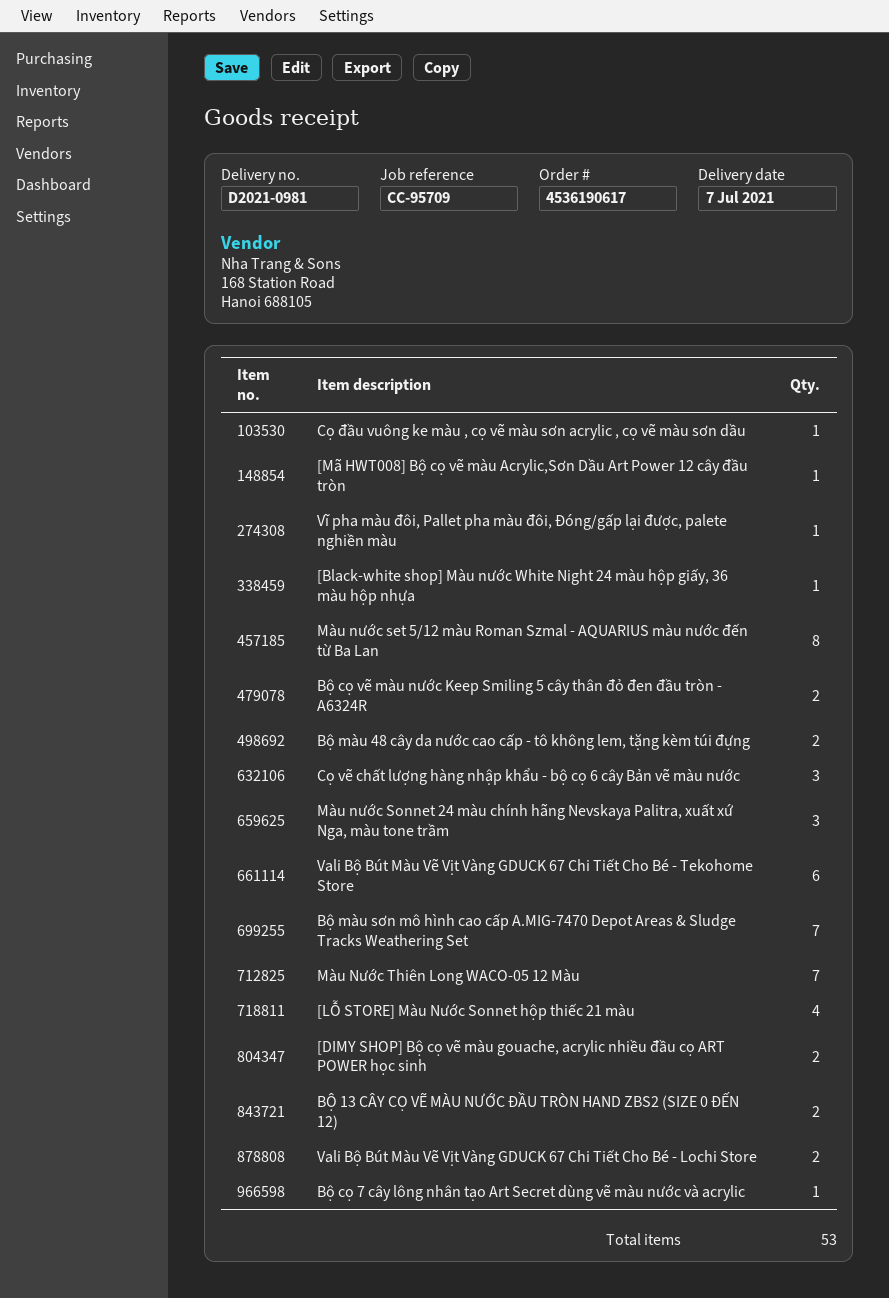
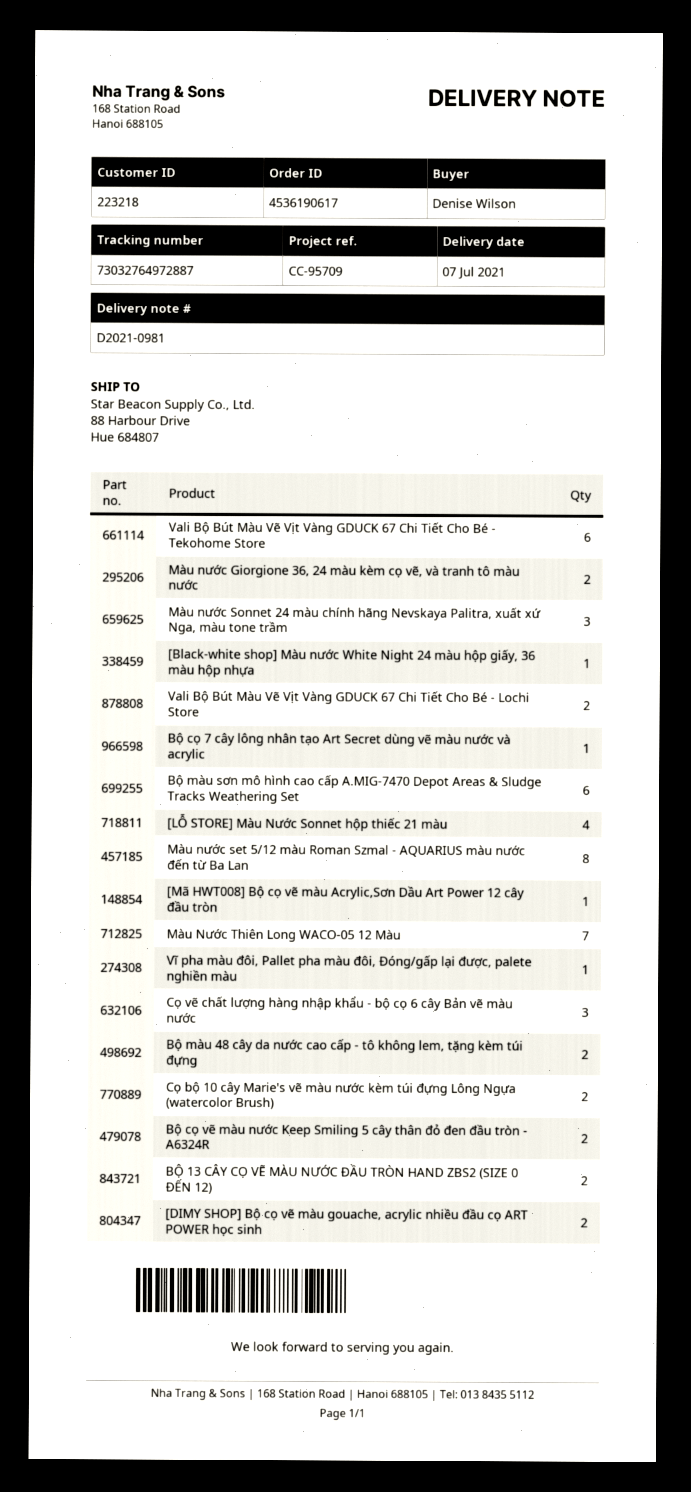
Cọ đầu vuông ke màu , cọ vẽ màu sơn acrylic , cọ vẽ màu sơn dầu: 1 -> none
Bộ màu sơn mô hình cao cấp A.MIG-7470 Depot Areas & Sludge Tracks Weathering Set: 7 -> 6
Màu nước Giorgione 36, 24 màu kèm cọ vẽ, và tranh tô màu nước: none -> 2
Cọ bộ 10 cây Marie's vẽ màu nước kèm túi đựng Lông Ngựa (watercolor Brush): none -> 2

